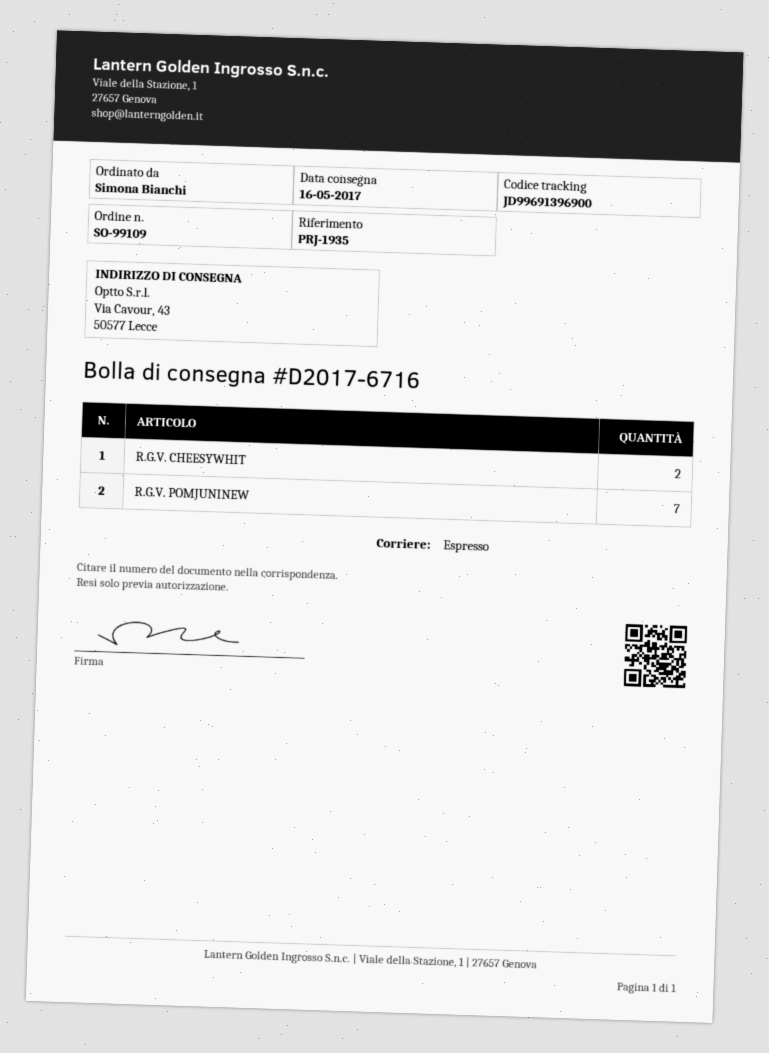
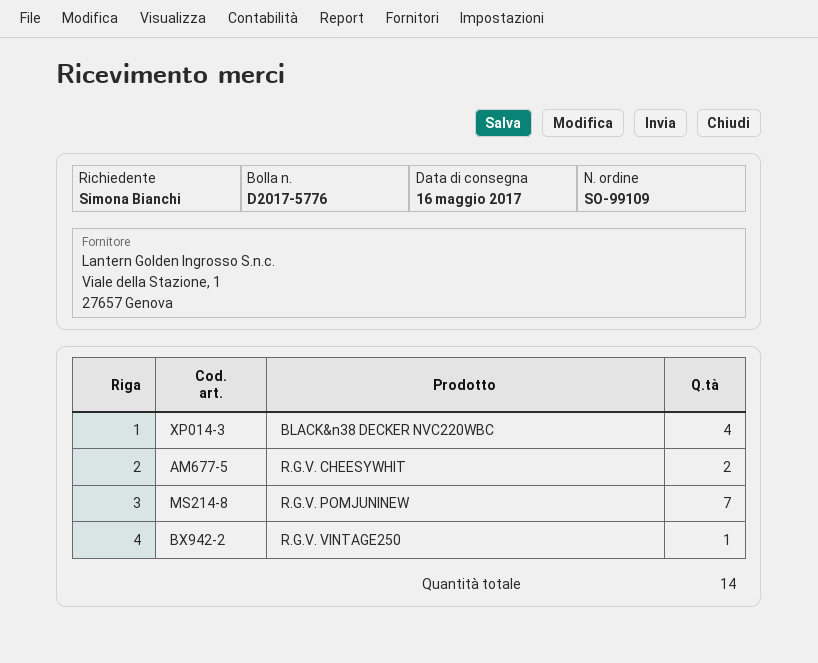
delivery note number: D2017-6716 -> D2017-5776
BLACK&n38 DECKER NVC220WBC: none -> 4
R.G.V. VINTAGE250: none -> 1

